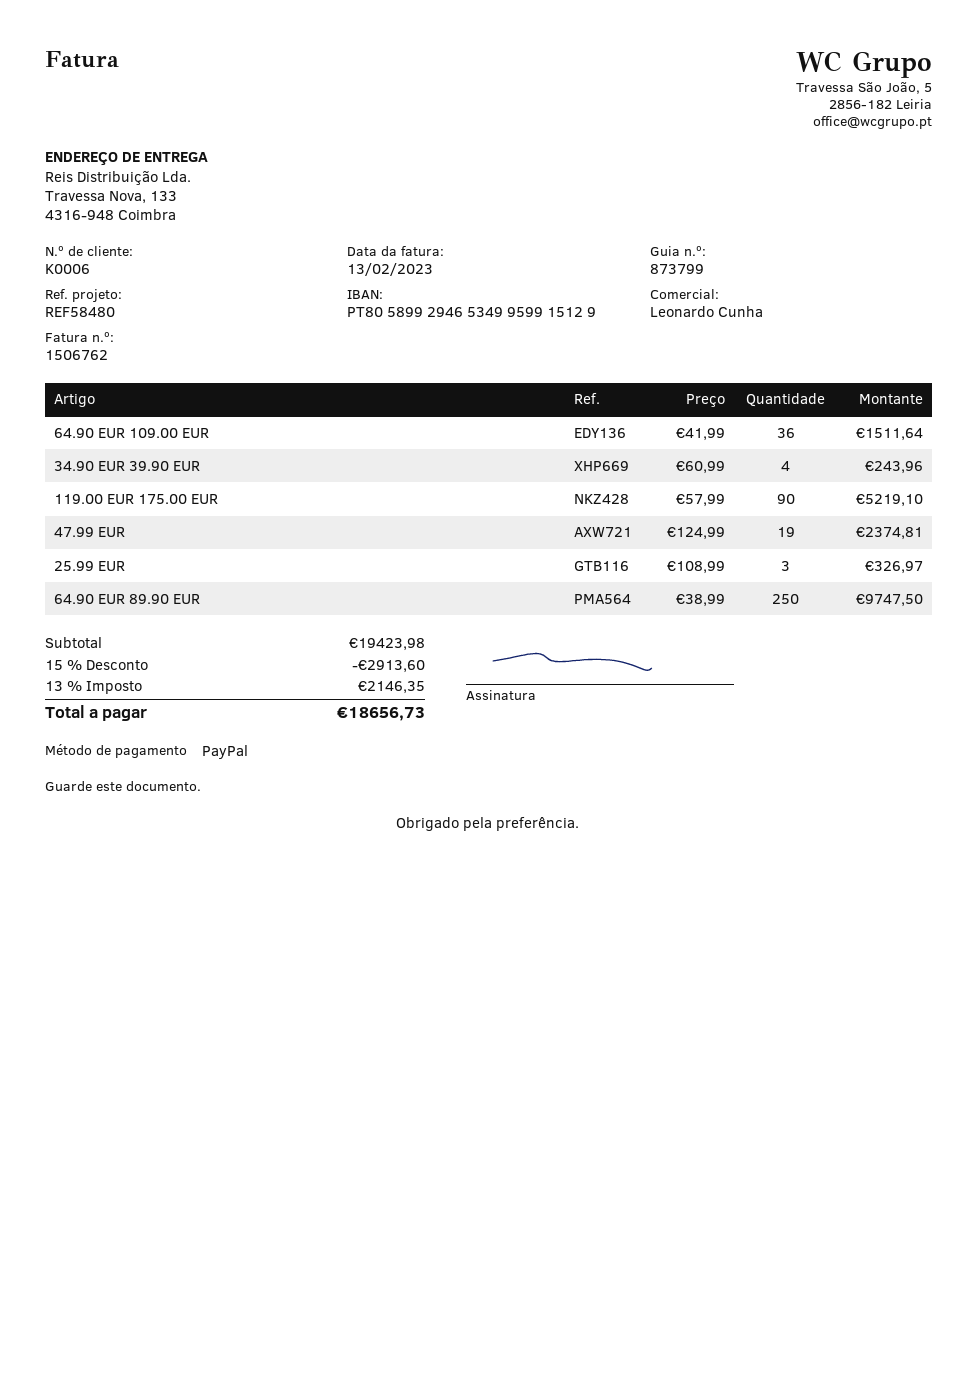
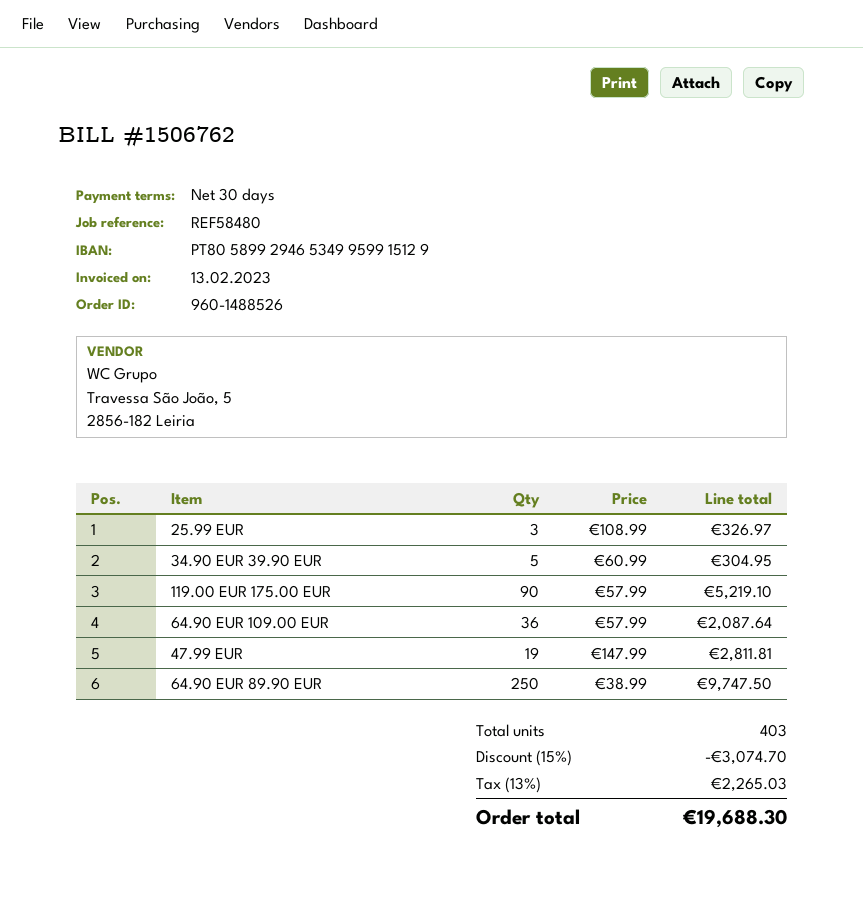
64.90 EUR 109.00 EUR: 36 x 41.99 = 1511.64 -> 36 x 57.99 = 2087.64
34.90 EUR 39.90 EUR: 4 x 60.99 = 243.96 -> 5 x 60.99 = 304.95
47.99 EUR: 19 x 124.99 = 2374.81 -> 19 x 147.99 = 2811.81
discount: 15% = 2913.60 -> 15% = 3074.70
tax: 13% = 2146.35 -> 13% = 2265.03
total: 18656.73 -> 19688.30

